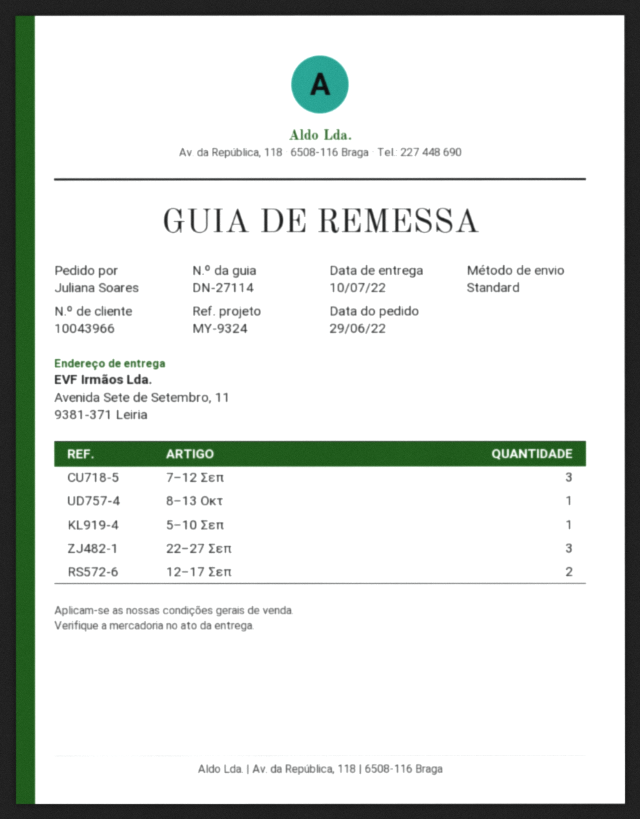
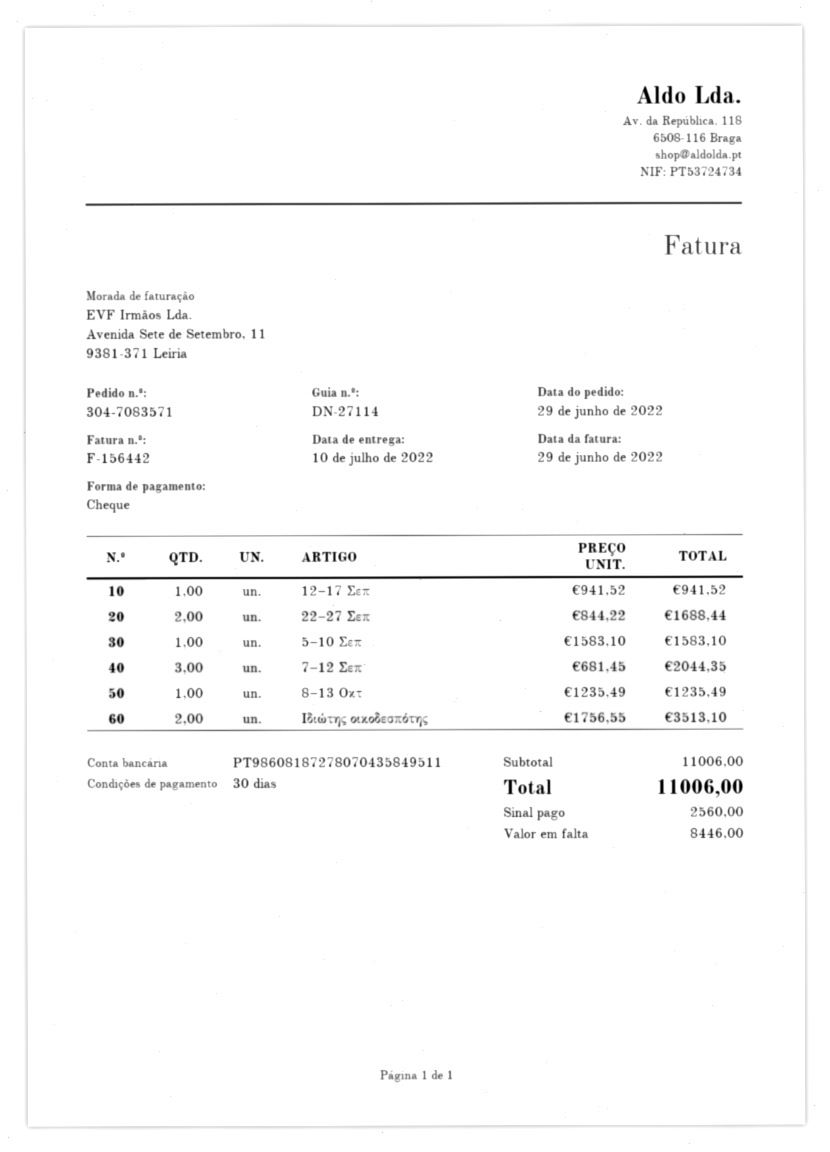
22–27 Σεπ: 3 -> 2
12–17 Σεπ: 2 -> 1
Ιδιώτης οικοδεσπότης: none -> 2

